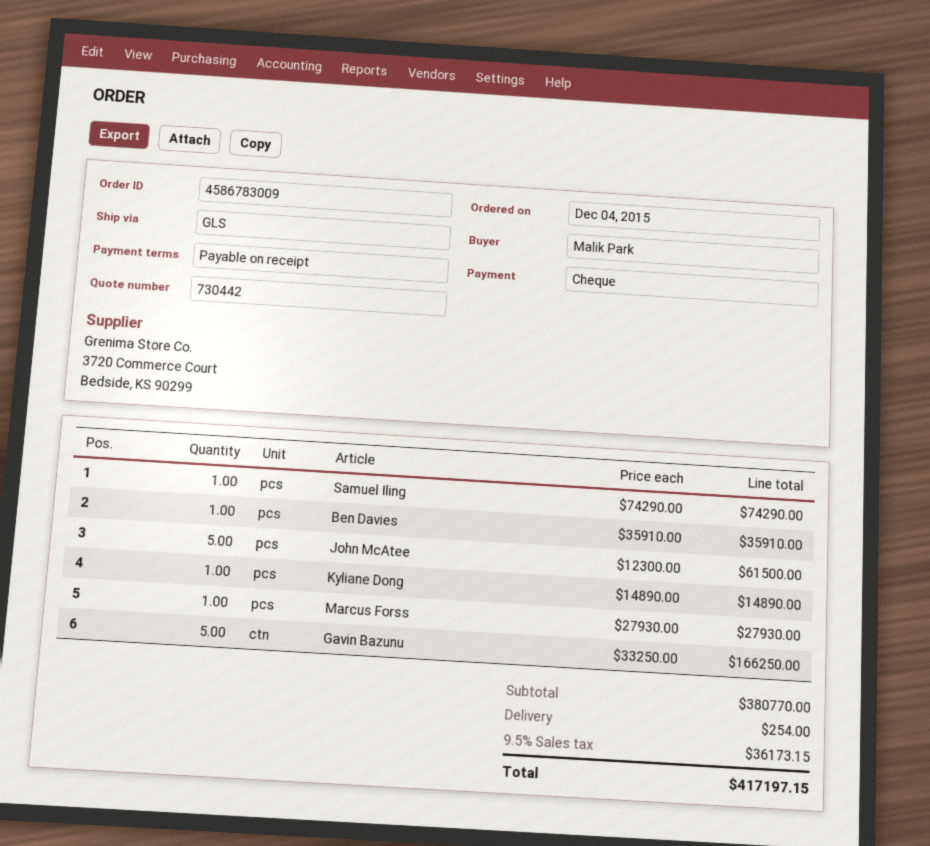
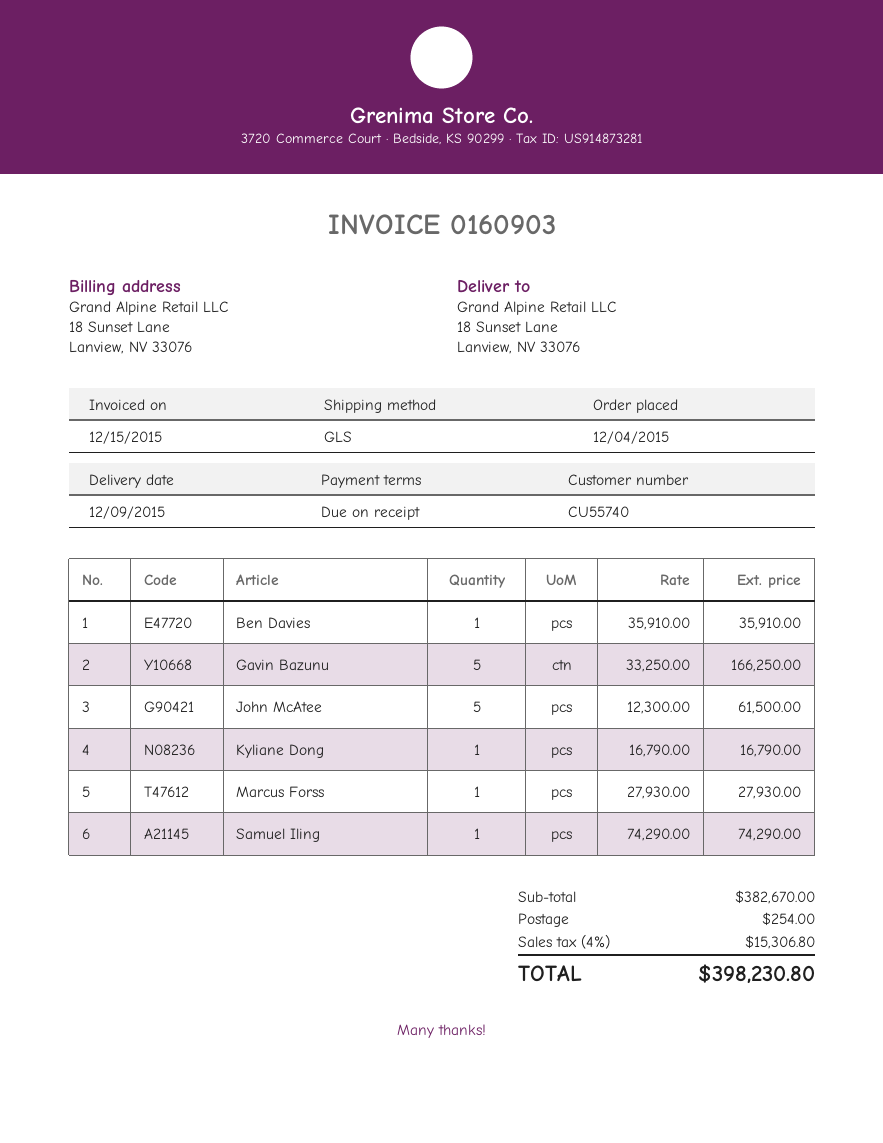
Kyliane Dong: 1 x 14890.00 = 14890.00 -> 1 x 16790.00 = 16790.00
subtotal: 380770.00 -> 382670.00
tax: 9.5% = 36173.15 -> 4% = 15306.80
total: 417197.15 -> 398230.80

